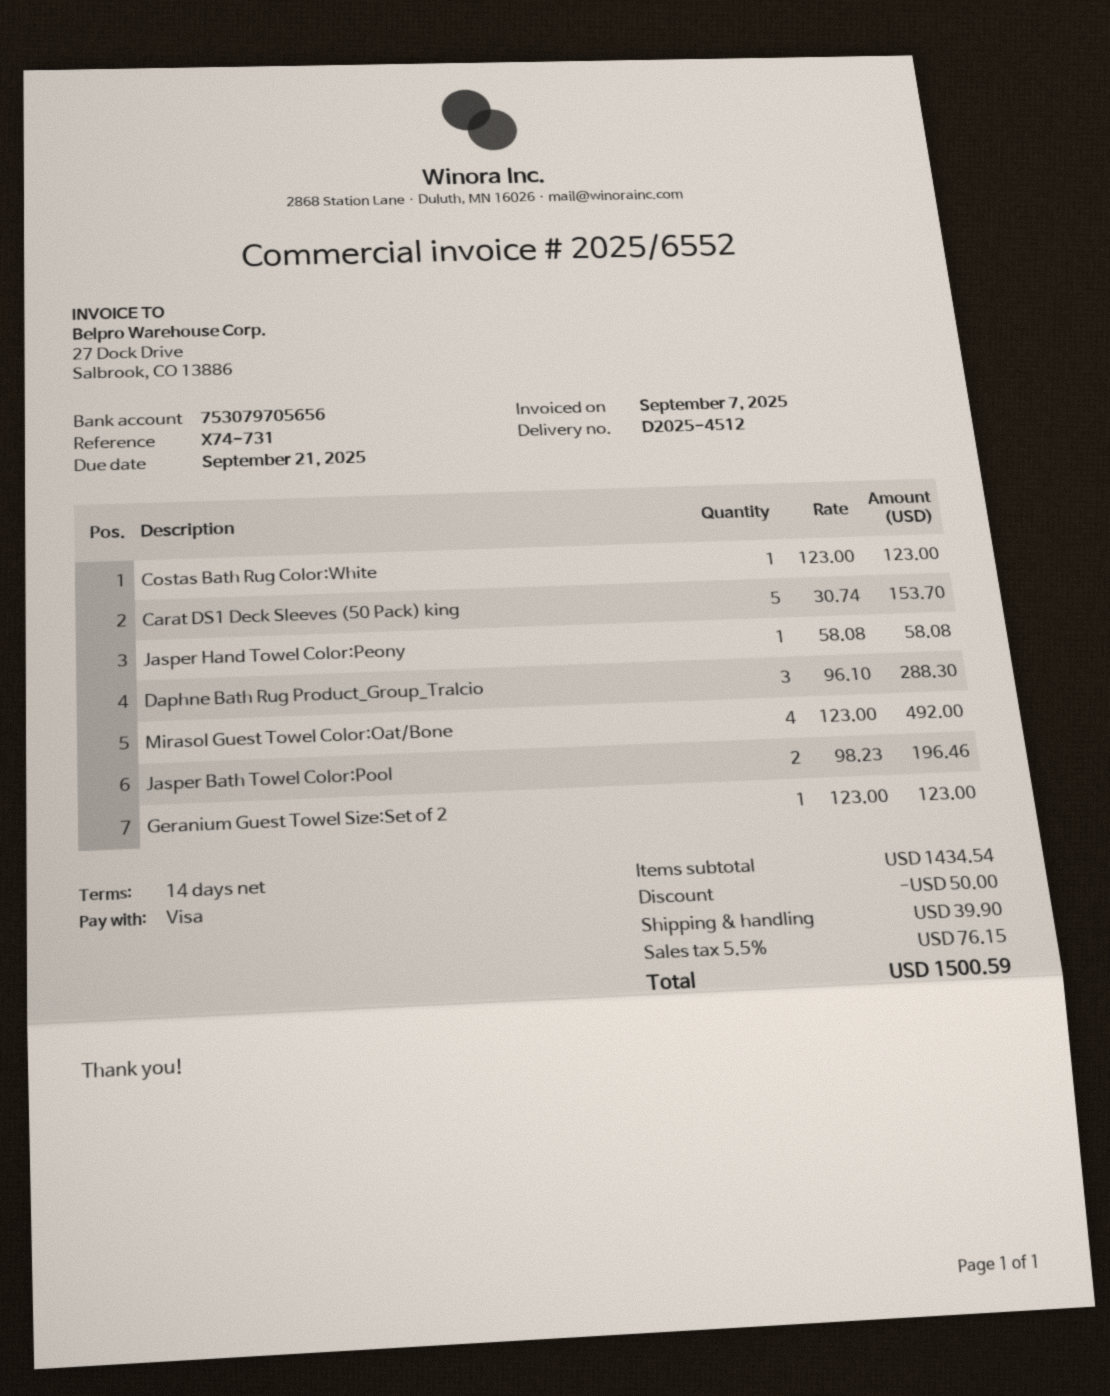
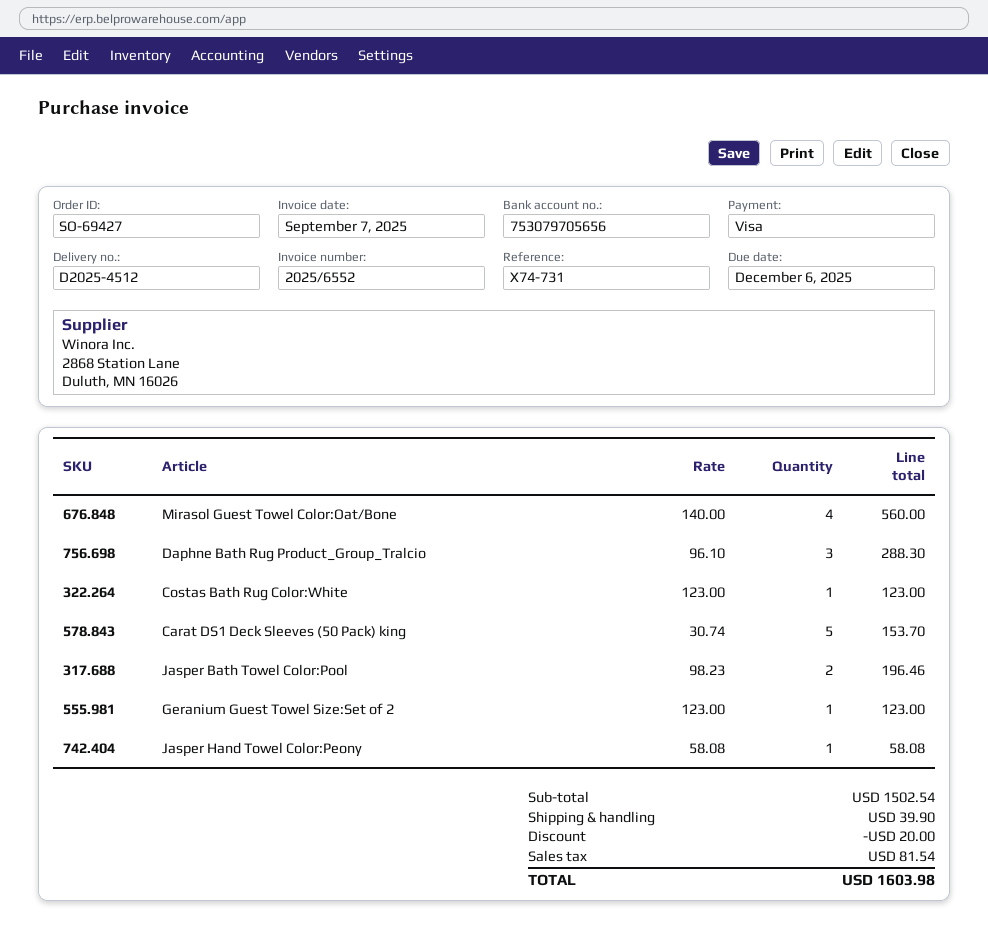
due date: 2025-09-21 -> 2025-12-06
Mirasol Guest Towel Color:Oat/Bone: 4 x 123.00 = 492.00 -> 4 x 140.00 = 560.00
subtotal: 1434.54 -> 1502.54
discount: 50.00 -> 20.00
tax: 76.15 -> 81.54
total: 1500.59 -> 1603.98

